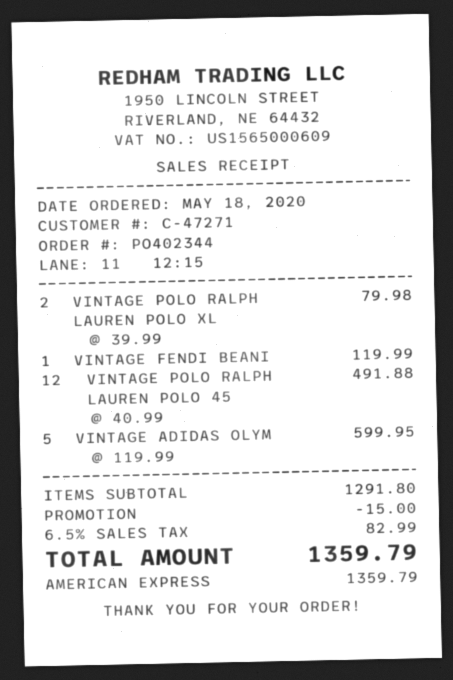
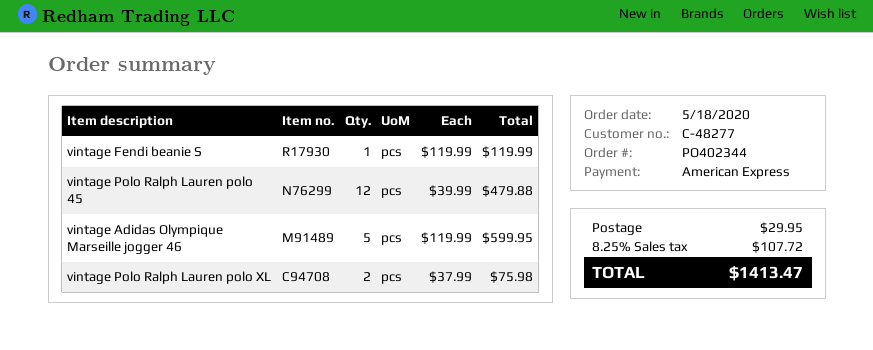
customer number: C-47271 -> C-48277
VINTAGE POLO RALPH LAUREN POLO XL: 2 x 39.99 = 79.98 -> 2 x 37.99 = 75.98
VINTAGE POLO RALPH LAUREN POLO 45: 12 x 40.99 = 491.88 -> 12 x 39.99 = 479.88
discount: 15.00 -> none
shipping: none -> 29.95
tax: 6.5% = 82.99 -> 8.25% = 107.72
total: 1359.79 -> 1413.47

